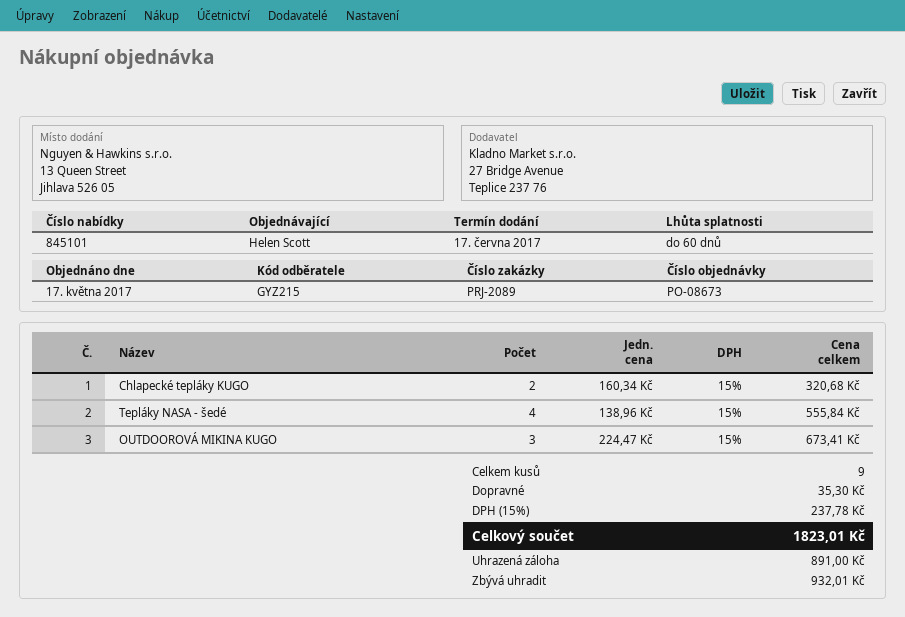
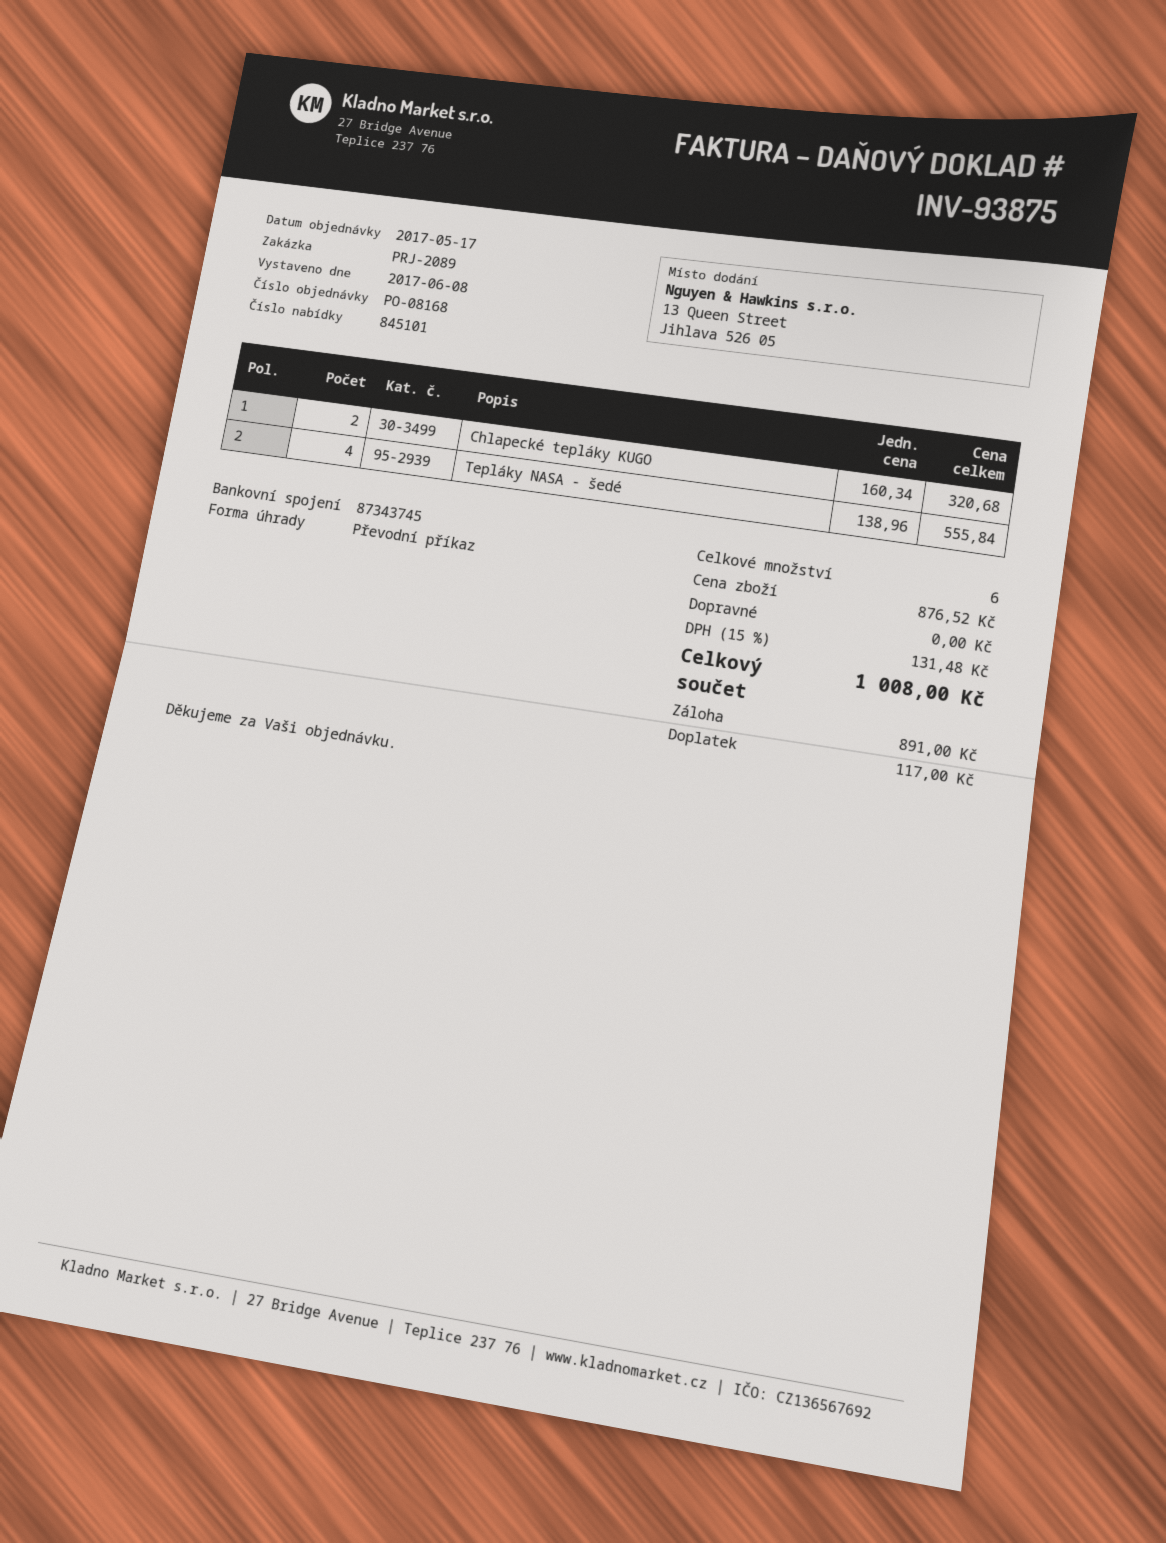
order number: PO-08673 -> PO-08168
OUTDOOROVÁ MIKINA KUGO: 3 x 224.47 = 673.41 -> none
total quantity: 9 -> 6
shipping: 35.30 -> 0.00
tax: 15% = 237.78 -> 15% = 131.48
total: 1823.01 -> 1008.00
balance: 932.01 -> 117.00

